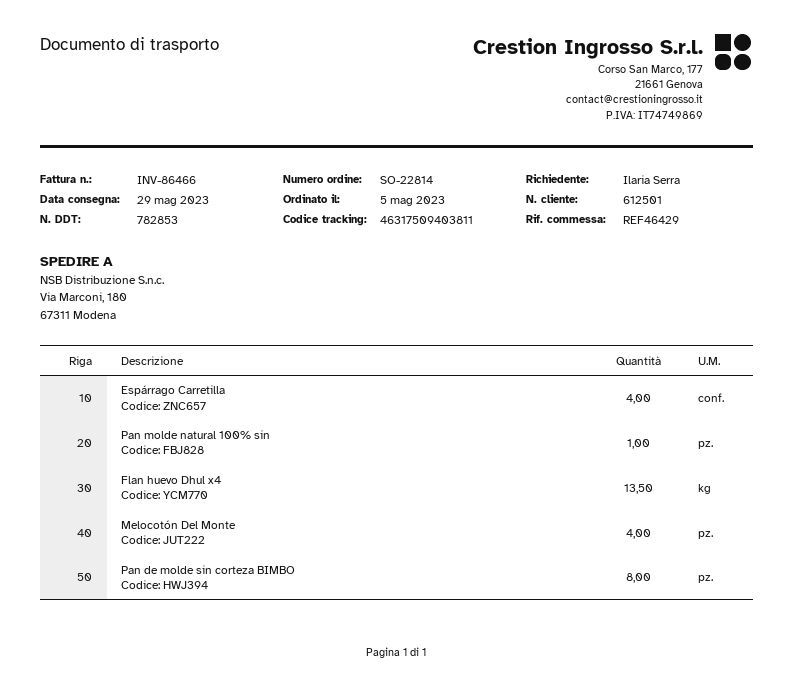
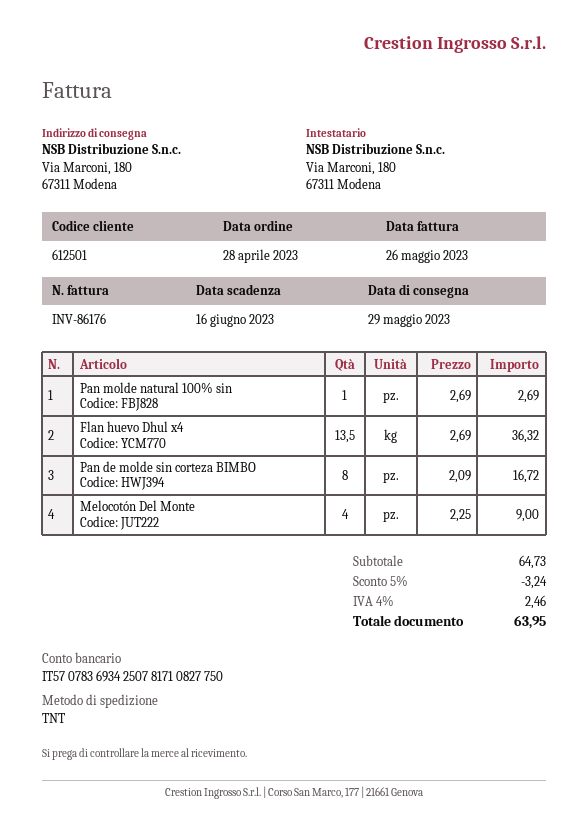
order date: 2023-05-05 -> 2023-04-28
invoice number: INV-86466 -> INV-86176
Espárrago Carretilla: 4 -> none

